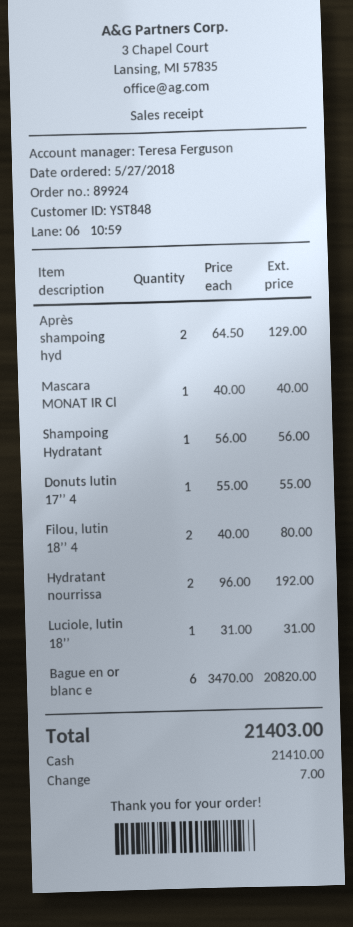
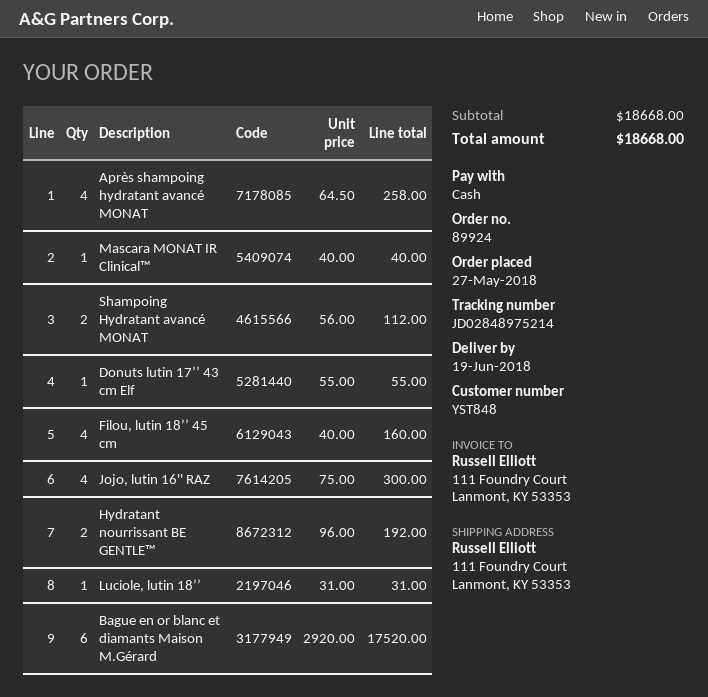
Après shampoing hyd: 2 x 64.50 = 129.00 -> 4 x 64.50 = 258.00
Shampoing Hydratant: 1 x 56.00 = 56.00 -> 2 x 56.00 = 112.00
Filou, lutin 18’’ 4: 2 x 40.00 = 80.00 -> 4 x 40.00 = 160.00
Bague en or blanc e: 6 x 3470.00 = 20820.00 -> 6 x 2920.00 = 17520.00
Jojo, lutin 16'' RAZ: none -> 4 x 75.00 = 300.00
total: 21403.00 -> 18668.00

